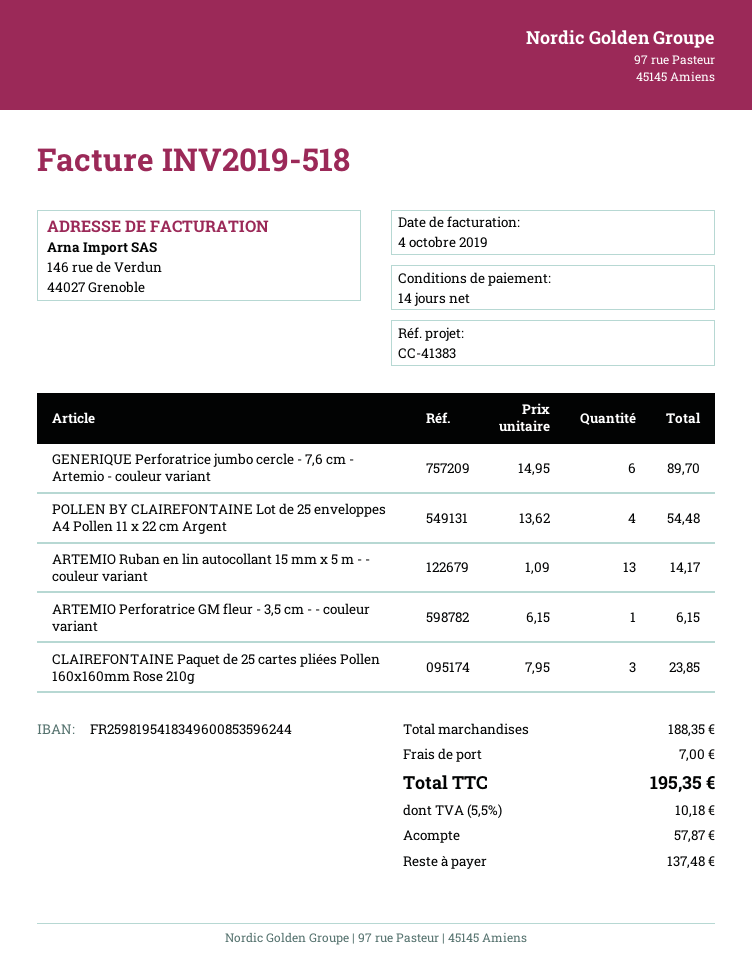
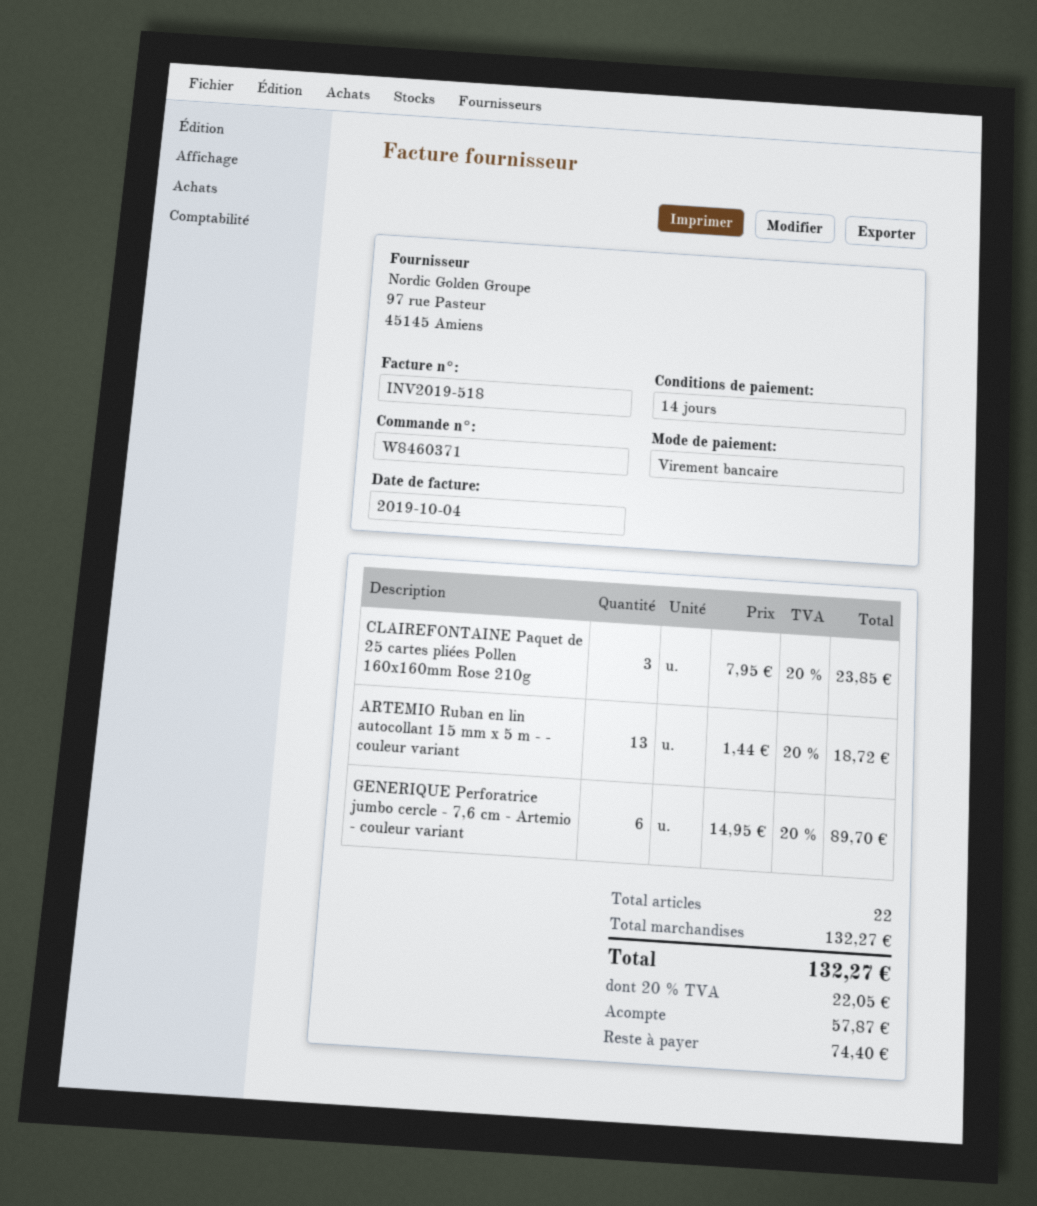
POLLEN BY CLAIREFONTAINE Lot de 25 enveloppes A4 Pollen 11 x 22 cm Argent: 4 x 13.62 = 54.48 -> none
ARTEMIO Ruban en lin autocollant 15 mm x 5 m - - couleur variant: 13 x 1.09 = 14.17 -> 13 x 1.44 = 18.72
ARTEMIO Perforatrice GM fleur - 3,5 cm - - couleur variant: 1 x 6.15 = 6.15 -> none
subtotal: 188.35 -> 132.27
shipping: 7.00 -> none
tax: 5.5% = 10.18 -> 20% = 22.05
total: 195.35 -> 132.27
balance: 137.48 -> 74.40

